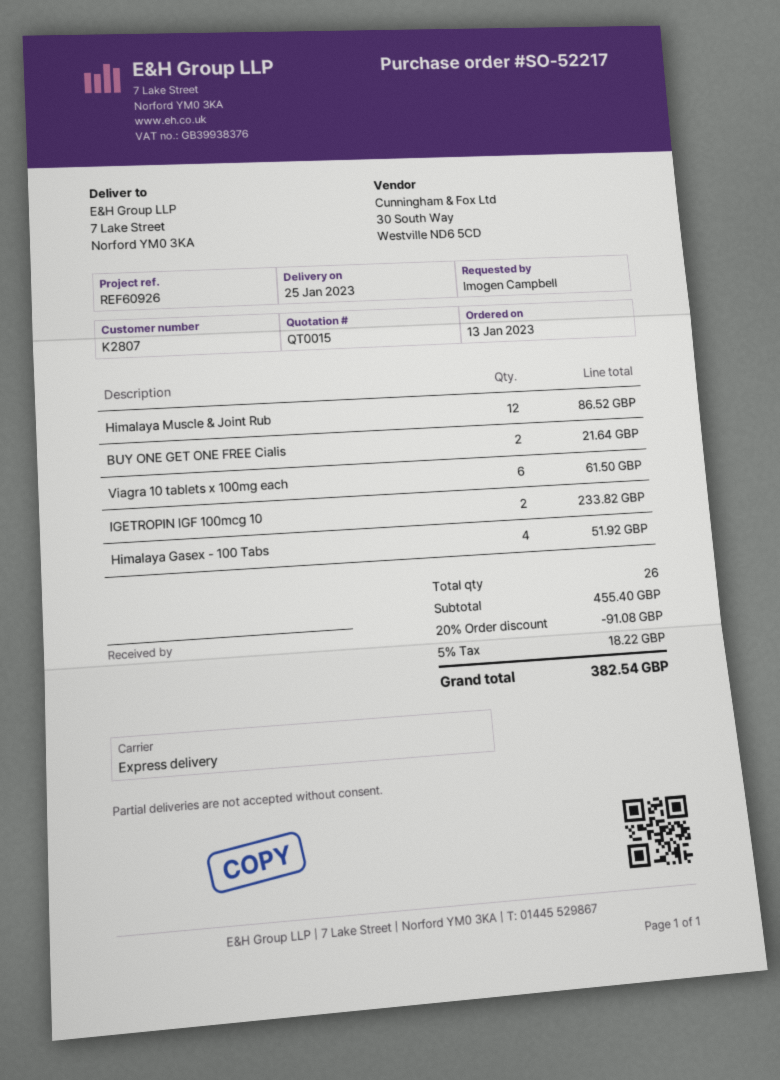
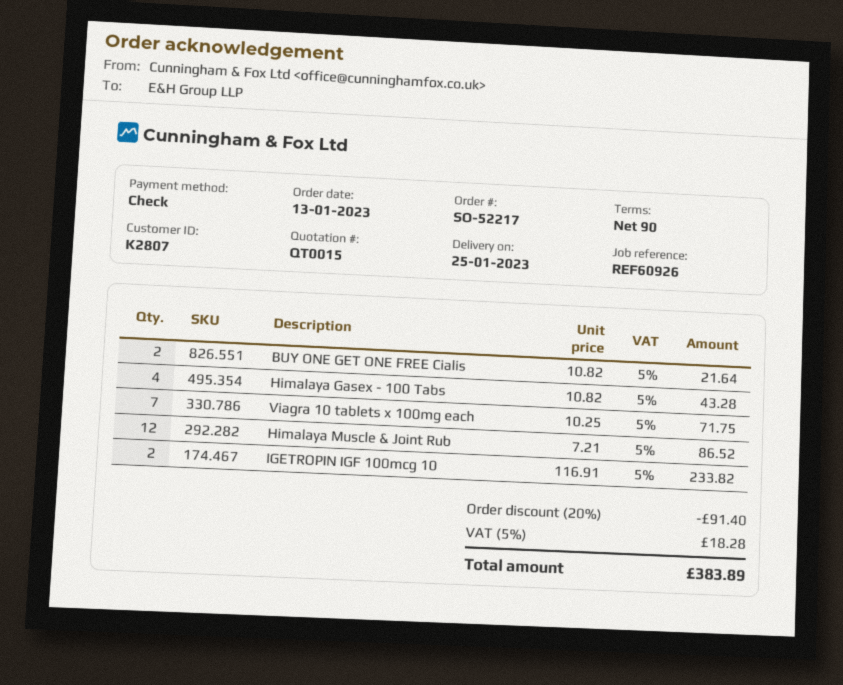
Viagra 10 tablets x 100mg each: 6 for 61.50 -> 7 for 71.75
Himalaya Gasex - 100 Tabs: 4 for 51.92 -> 4 for 43.28
discount: 20% = 91.08 -> 20% = 91.40
tax: 5% = 18.22 -> 5% = 18.28
total: 382.54 -> 383.89

